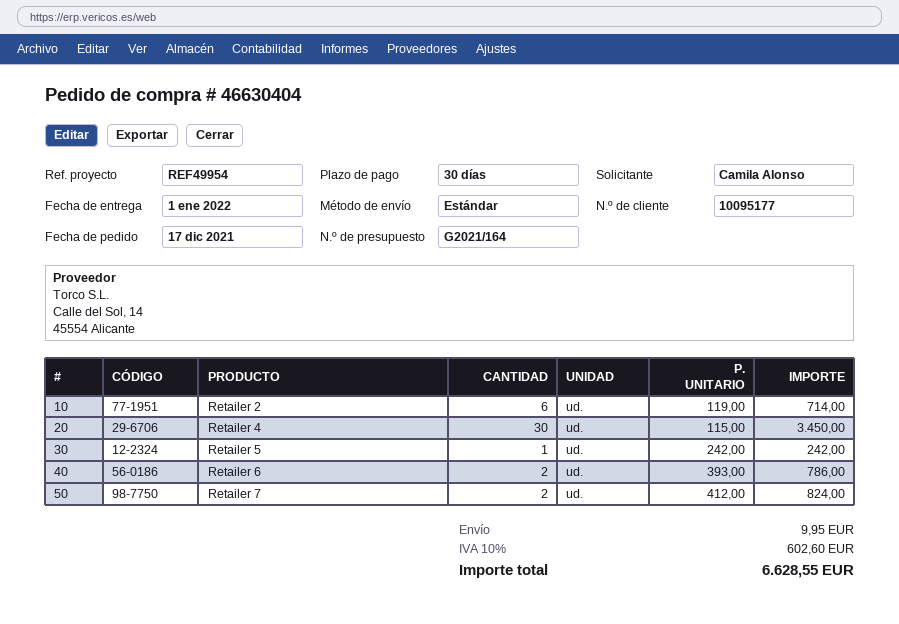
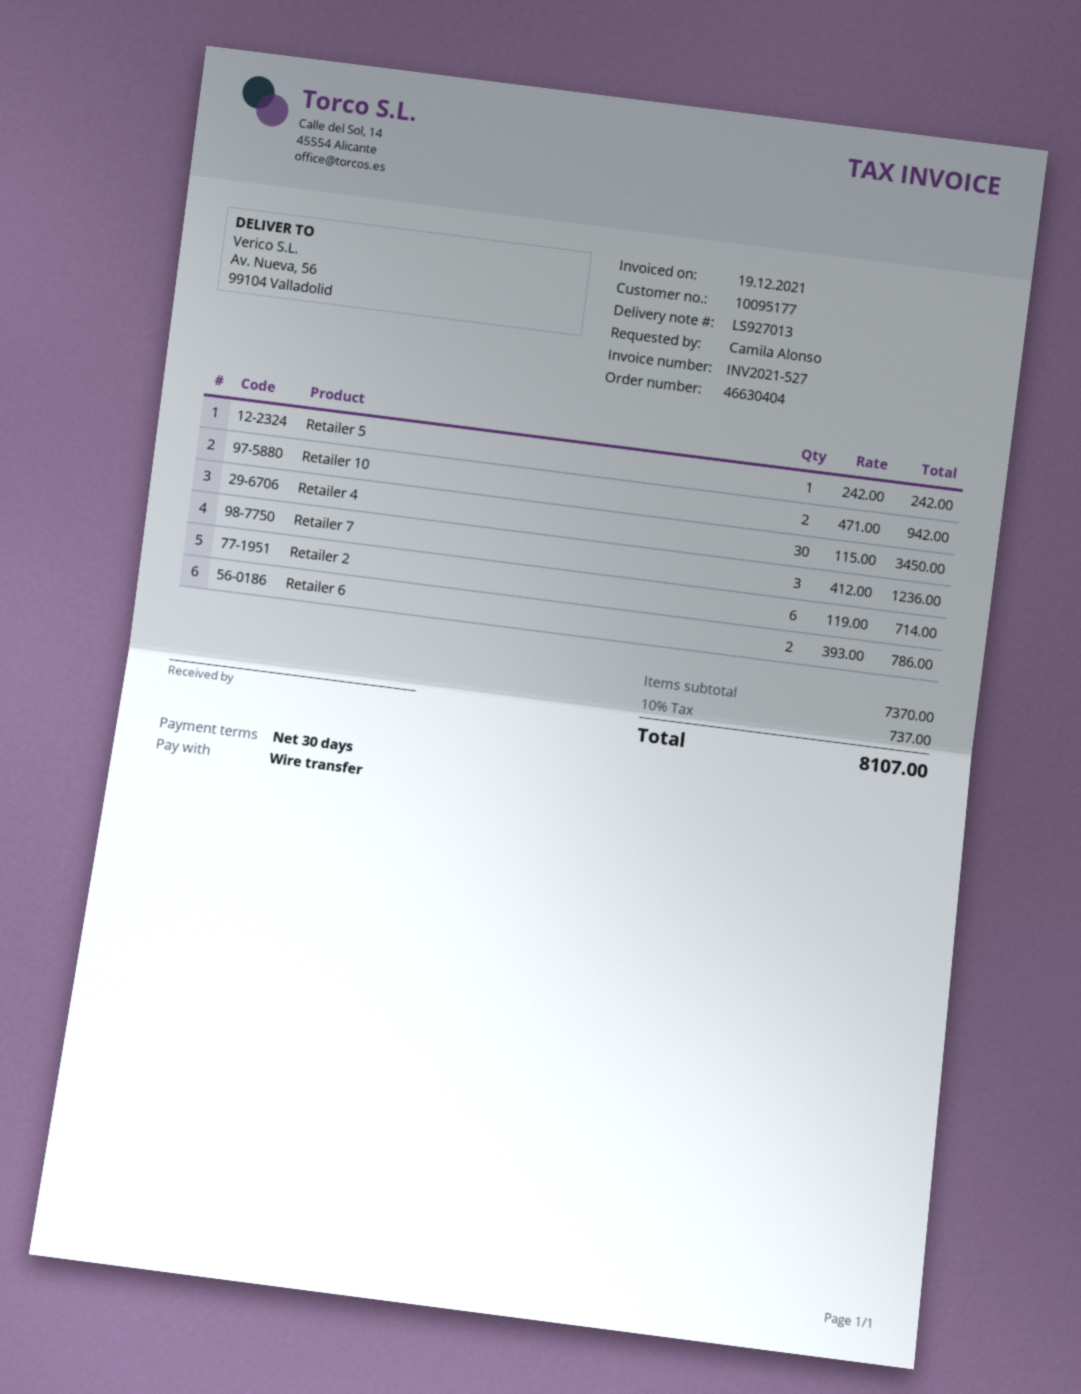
Retailer 7: 2 x 412.00 = 824.00 -> 3 x 412.00 = 1236.00
Retailer 10: none -> 2 x 471.00 = 942.00
shipping: 9.95 -> none
tax: 10% = 602.60 -> 10% = 737.00
total: 6628.55 -> 8107.00

